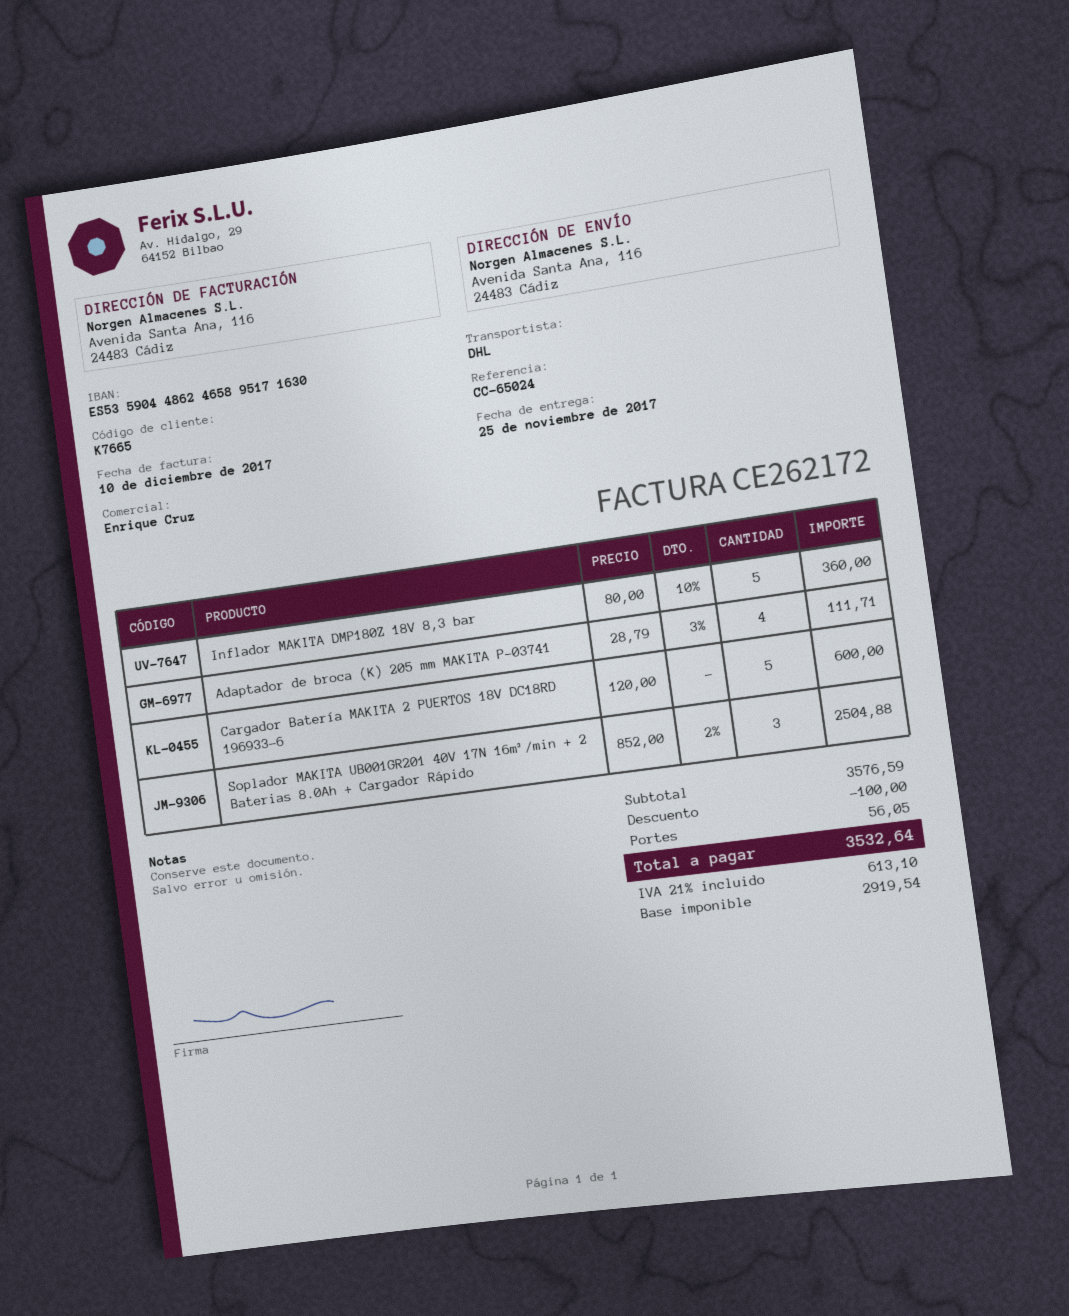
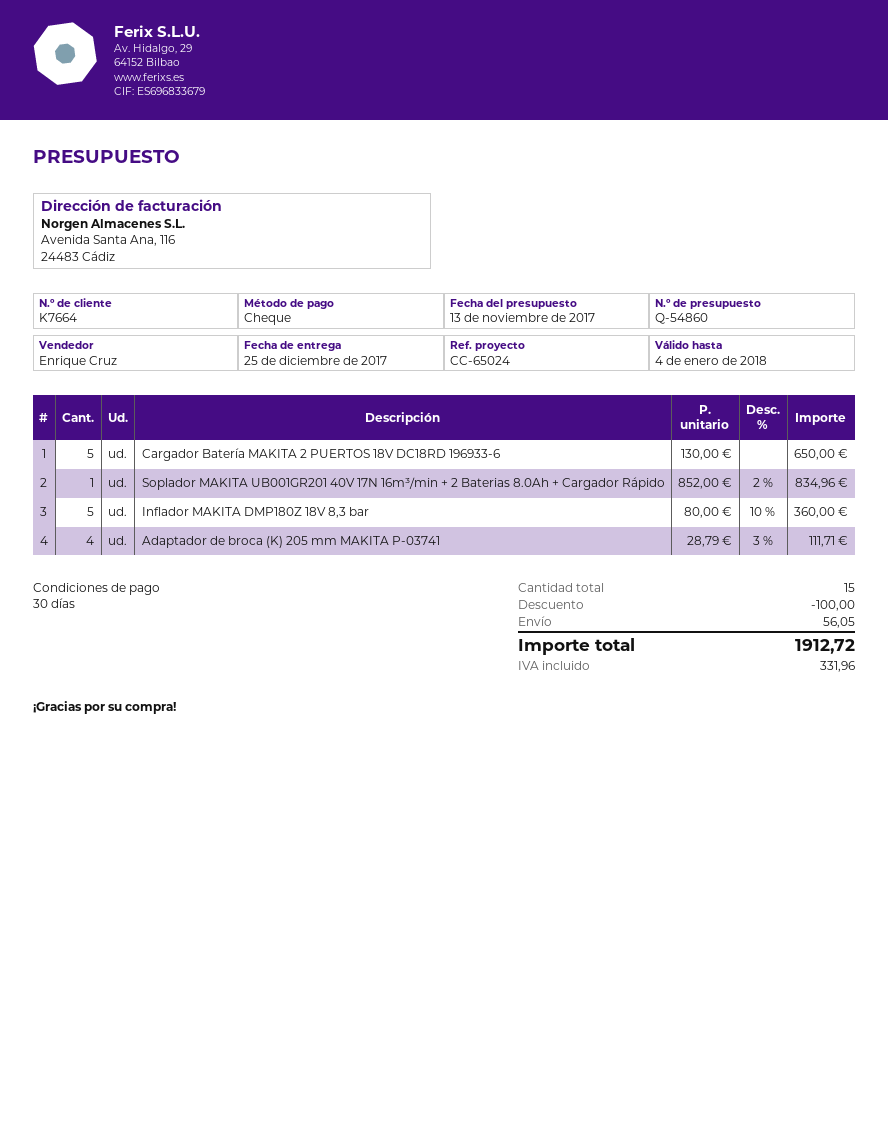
delivery date: 2017-11-25 -> 2017-12-25
customer number: K7665 -> K7664
Cargador Batería MAKITA 2 PUERTOS 18V DC18RD 196933-6: 5 x 120.00 = 600.00 -> 5 x 130.00 = 650.00
Soplador MAKITA UB001GR201 40V 17N 16m³/min + 2 Baterias 8.0Ah + Cargador Rápido: 3 x 852.00 - 2% = 2504.88 -> 1 x 852.00 - 2% = 834.96
tax: 613.10 -> 331.96
total: 3532.64 -> 1912.72

